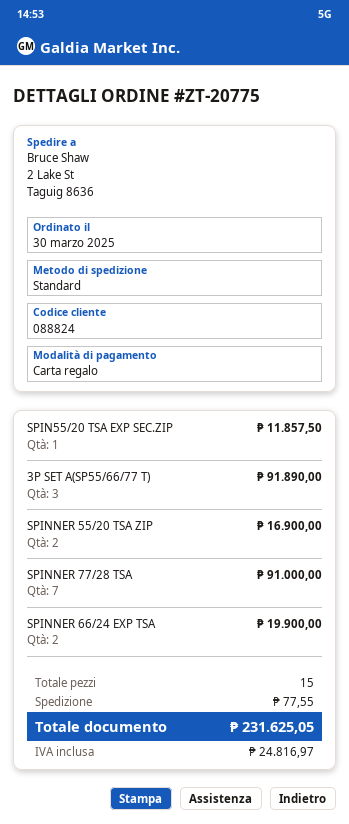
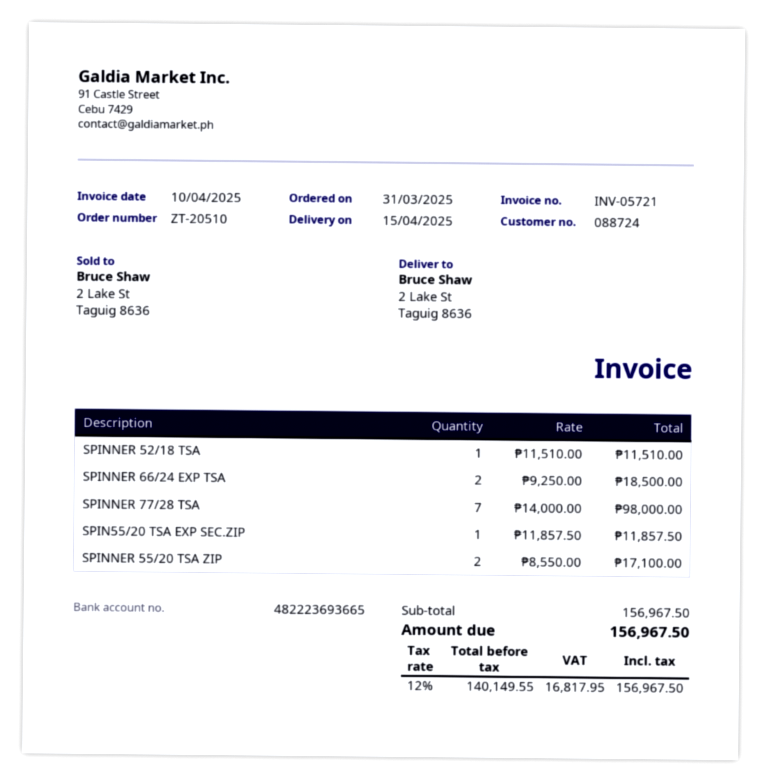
order number: ZT-20775 -> ZT-20510
order date: 2025-03-30 -> 2025-03-31
customer number: 088824 -> 088724
3P SET A(SP55/66/77 T): 3 for 91890.00 -> none
SPINNER 55/20 TSA ZIP: 2 for 16900.00 -> 2 for 17100.00
SPINNER 77/28 TSA: 7 for 91000.00 -> 7 for 98000.00
SPINNER 66/24 EXP TSA: 2 for 19900.00 -> 2 for 18500.00
SPINNER 52/18 TSA: none -> 1 for 11510.00
shipping: 77.55 -> none
tax: 24816.97 -> 16817.95
total: 231625.05 -> 156967.50

